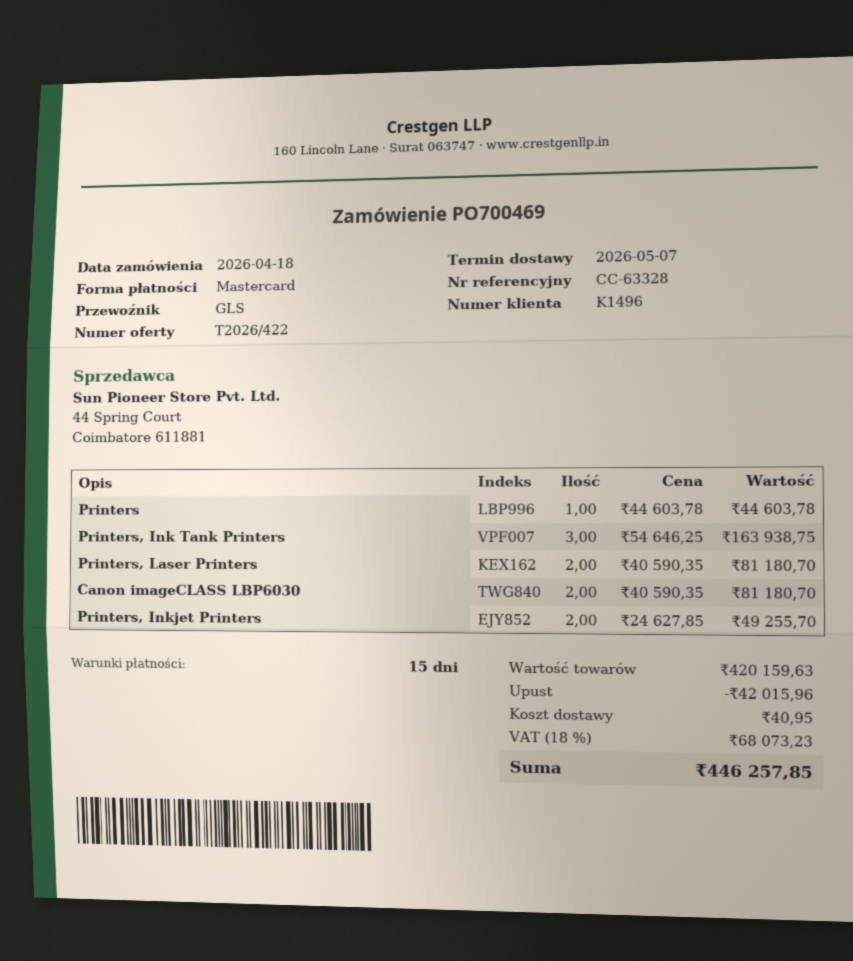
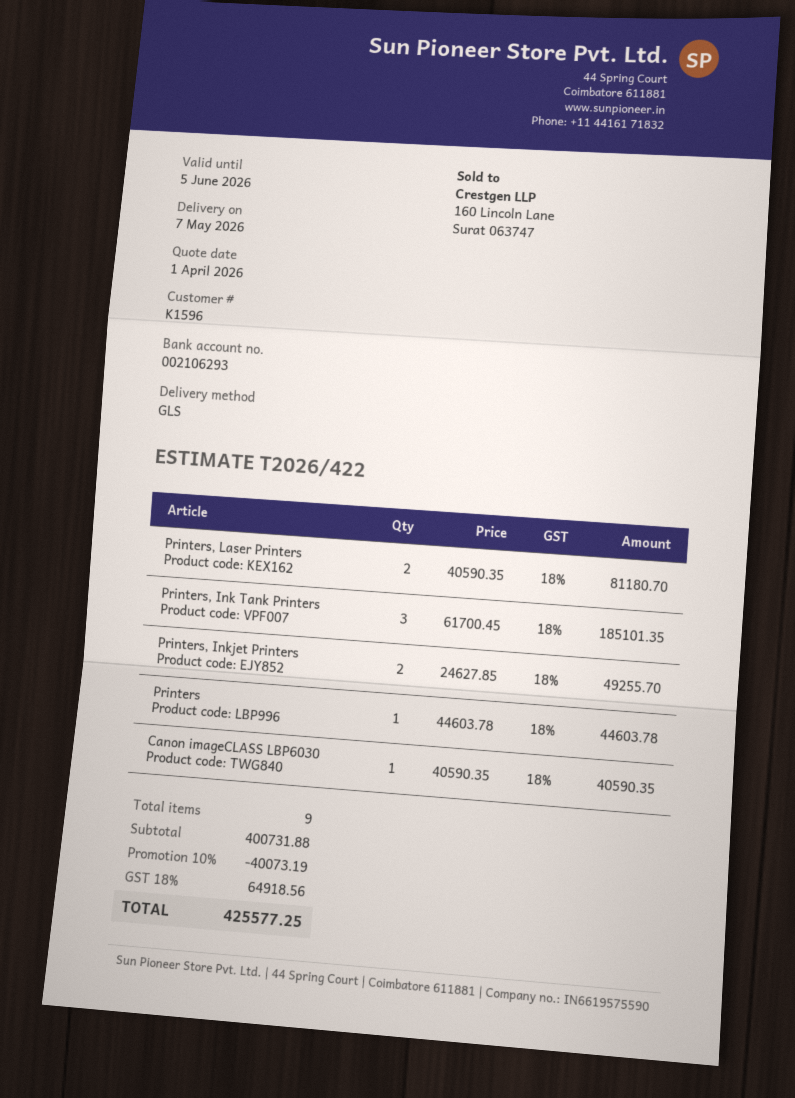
customer number: K1496 -> K1596
Printers, Ink Tank Printers: 3 x 54646.25 = 163938.75 -> 3 x 61700.45 = 185101.35
Canon imageCLASS LBP6030: 2 x 40590.35 = 81180.70 -> 1 x 40590.35 = 40590.35
subtotal: 420159.63 -> 400731.88
discount: 42015.96 -> 40073.19
shipping: 40.95 -> none
tax: 18% = 68073.23 -> 18% = 64918.56
total: 446257.85 -> 425577.25

